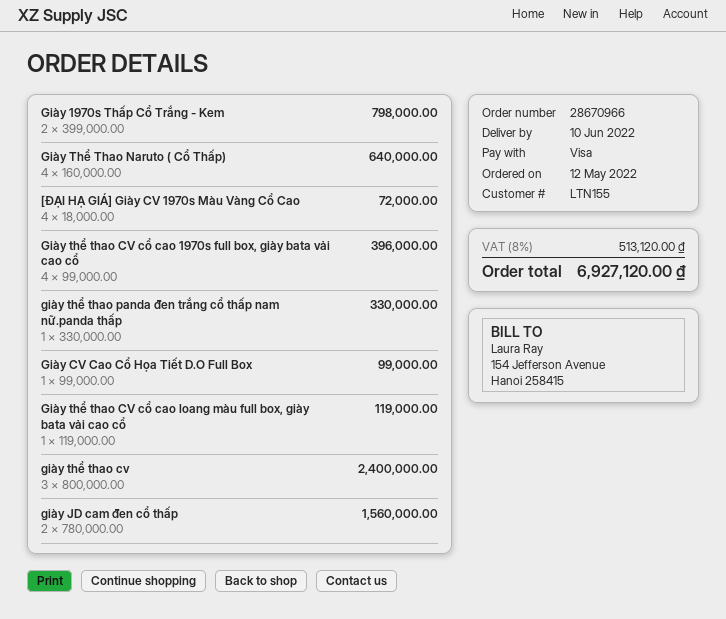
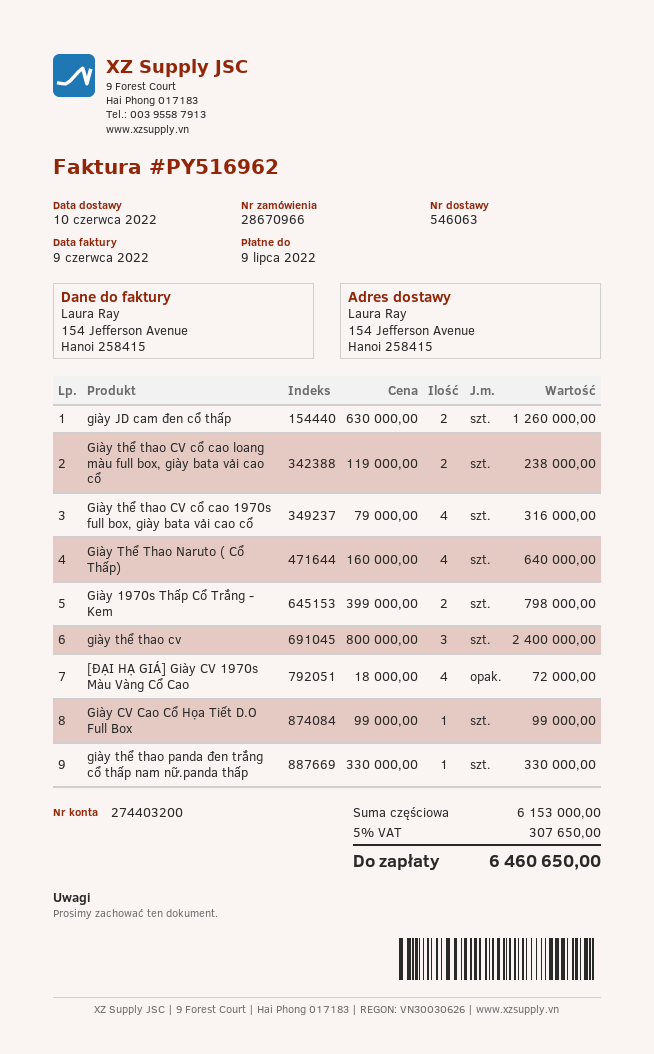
Giày thể thao CV cổ cao 1970s full box, giày bata vải cao cổ: 4 x 99000.00 = 396000.00 -> 4 x 79000.00 = 316000.00
Giày thể thao CV cổ cao loang màu full box, giày bata vải cao cổ: 1 x 119000.00 = 119000.00 -> 2 x 119000.00 = 238000.00
giày JD cam đen cổ thấp: 2 x 780000.00 = 1560000.00 -> 2 x 630000.00 = 1260000.00
tax: 8% = 513120.00 -> 5% = 307650.00
total: 6927120.00 -> 6460650.00

